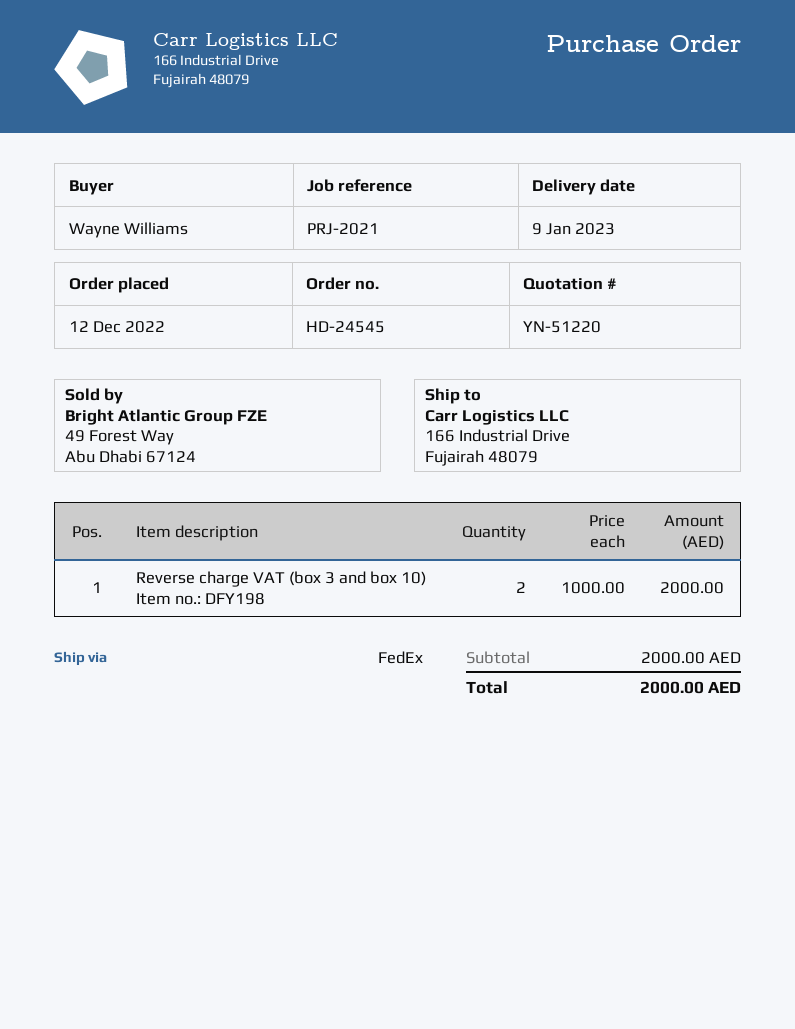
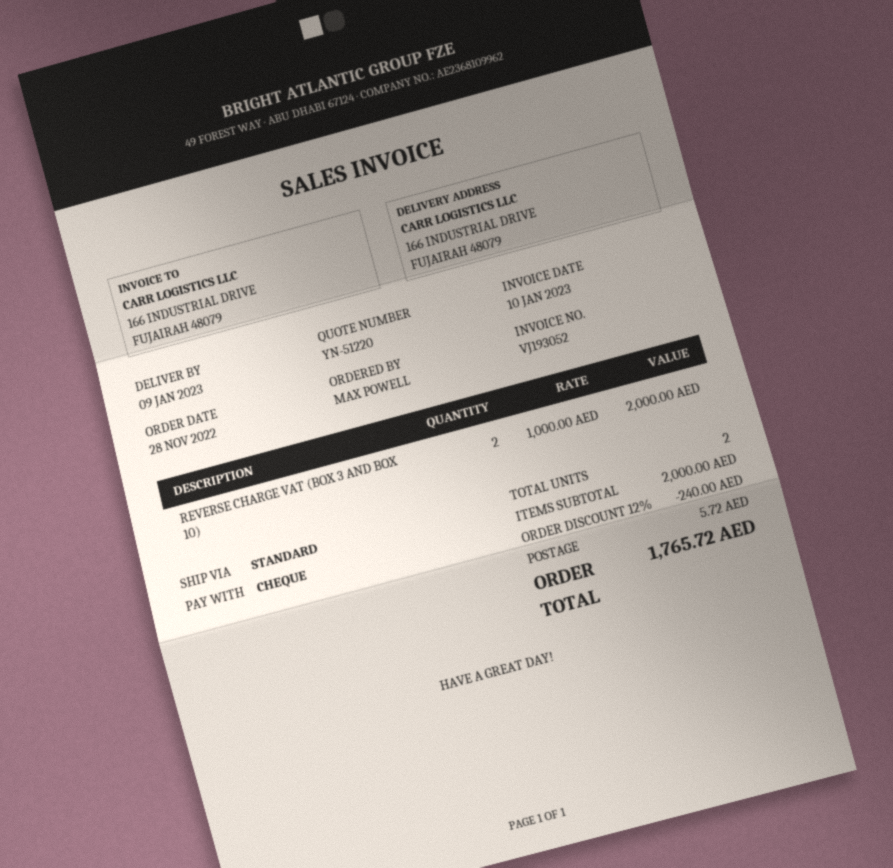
order date: 2022-12-12 -> 2022-11-28
ordered by: Wayne Williams -> MAX POWELL
shipping method: FedEx -> standard
discount: none -> 12% = 240.00
shipping: none -> 5.72
total: 2000.00 -> 1765.72

